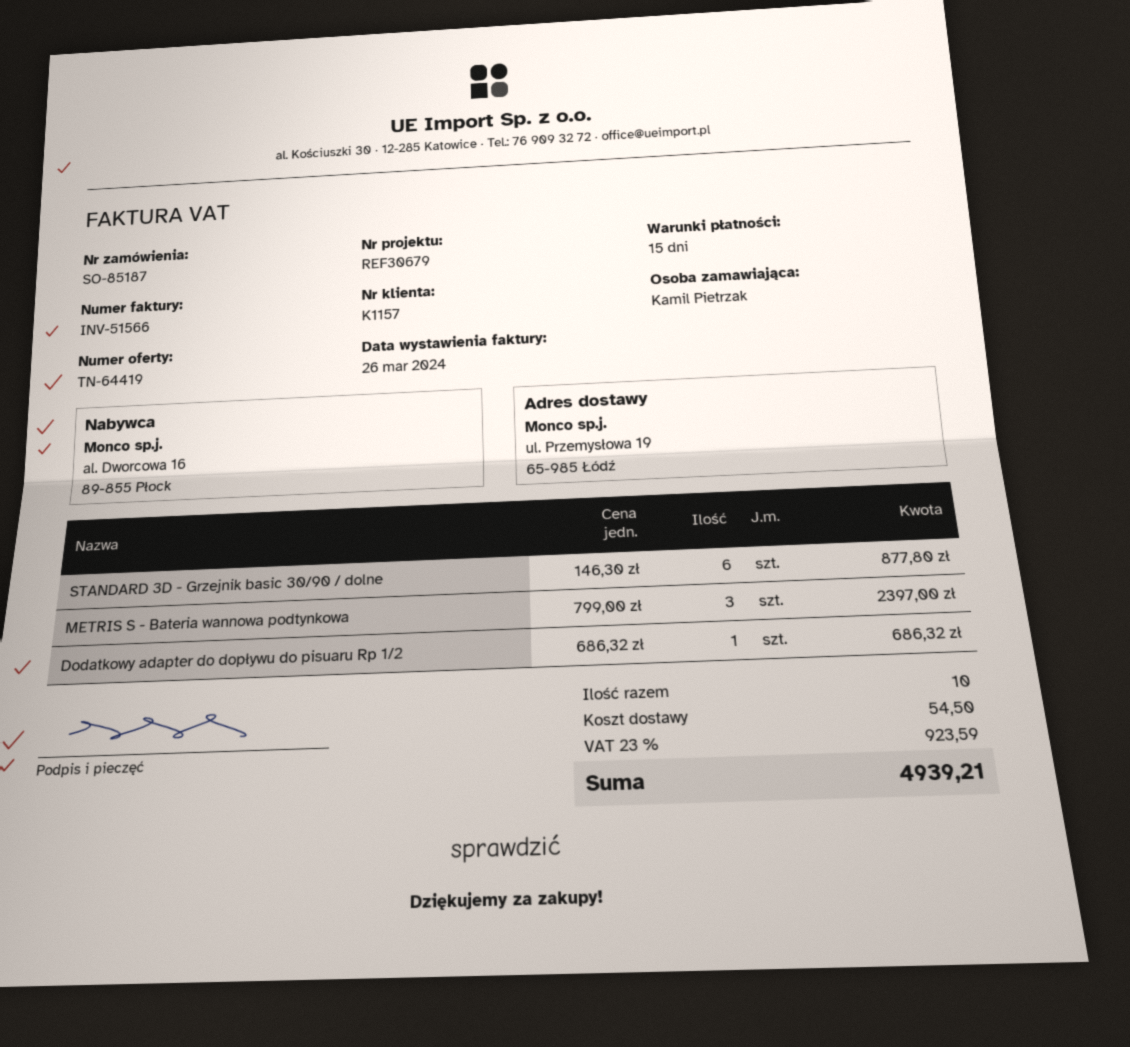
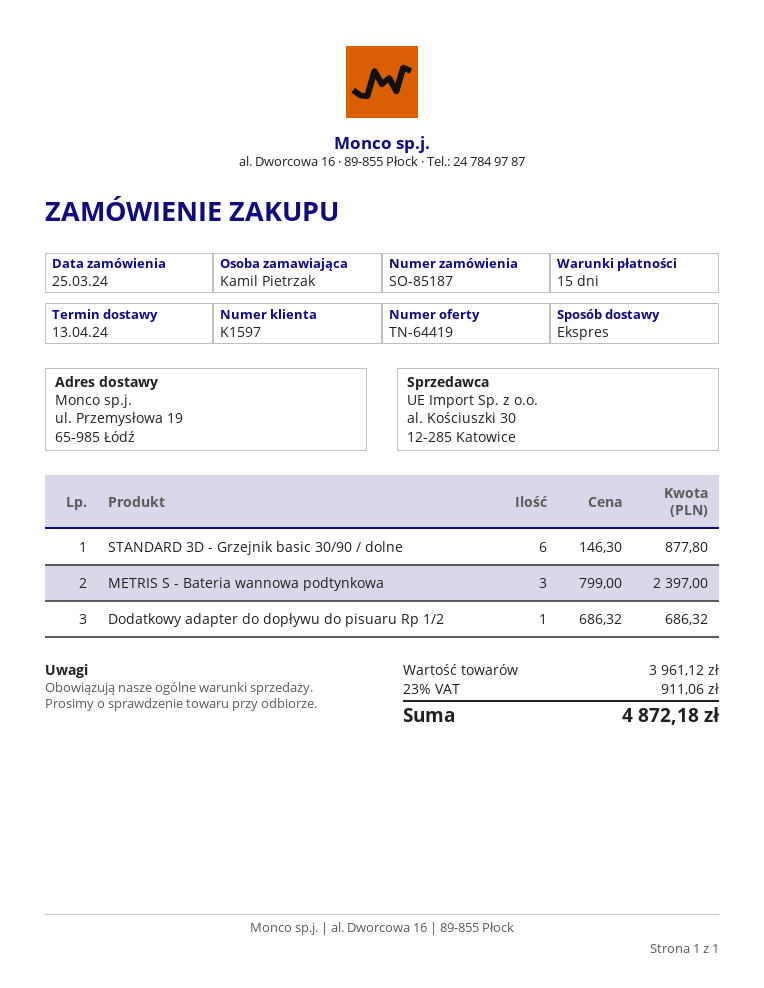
customer number: K1157 -> K1597
shipping: 54.50 -> none
tax: 23% = 923.59 -> 23% = 911.06
total: 4939.21 -> 4872.18

